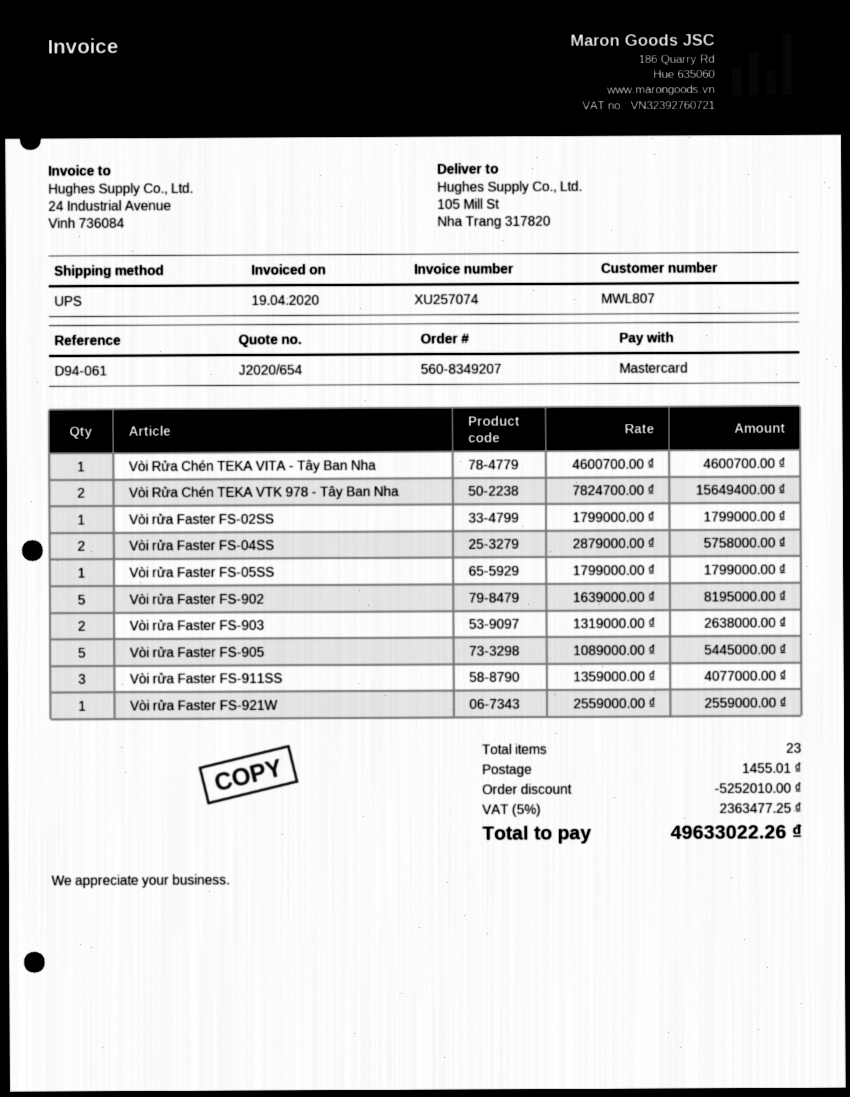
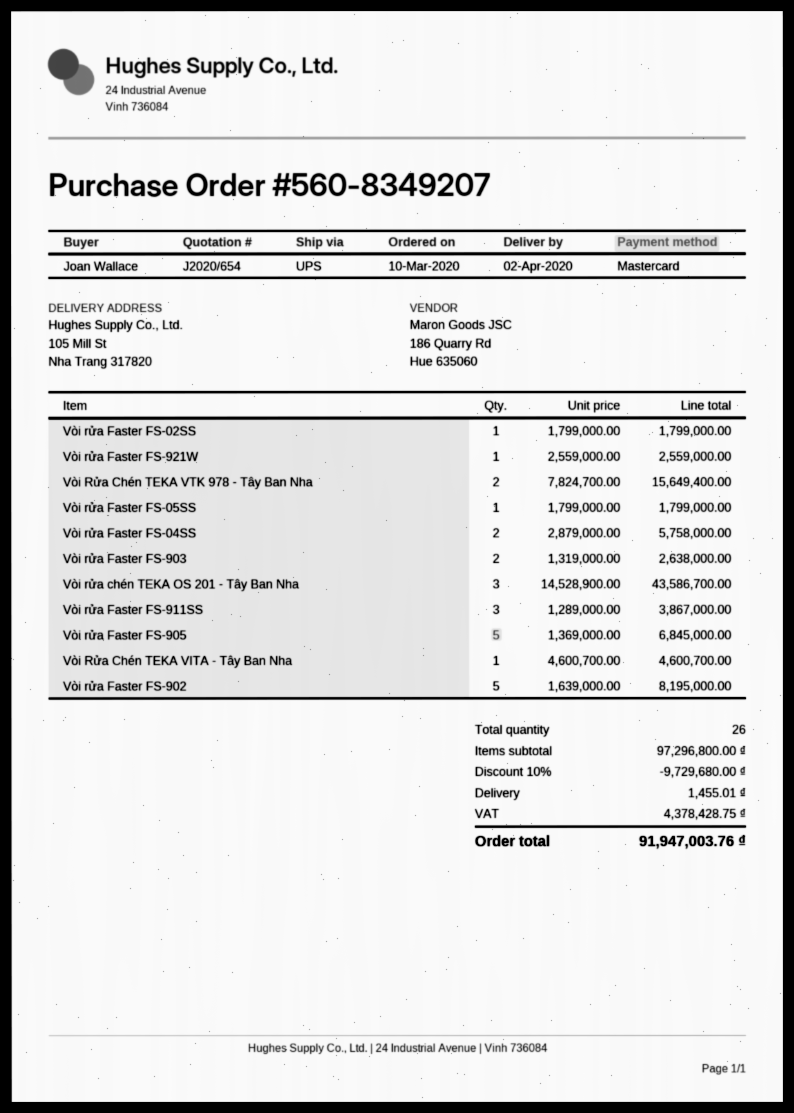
Vòi rửa Faster FS-905: 5 x 1089000.00 = 5445000.00 -> 5 x 1369000.00 = 6845000.00
Vòi rửa Faster FS-911SS: 3 x 1359000.00 = 4077000.00 -> 3 x 1289000.00 = 3867000.00
Vòi rửa chén TEKA OS 201 - Tây Ban Nha: none -> 3 x 14528900.00 = 43586700.00
total quantity: 23 -> 26
discount: 5252010.00 -> 9729680.00
tax: 2363477.25 -> 4378428.75
total: 49633022.26 -> 91947003.76

